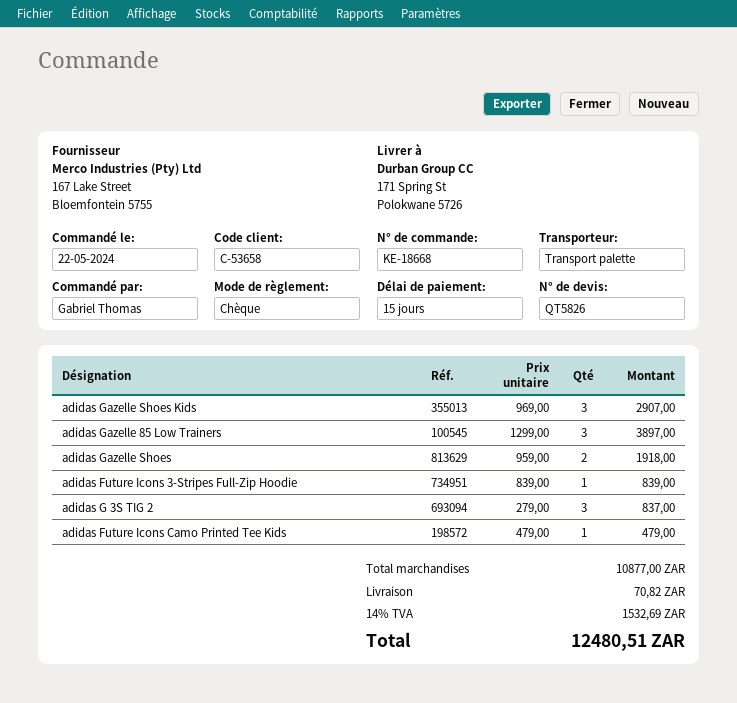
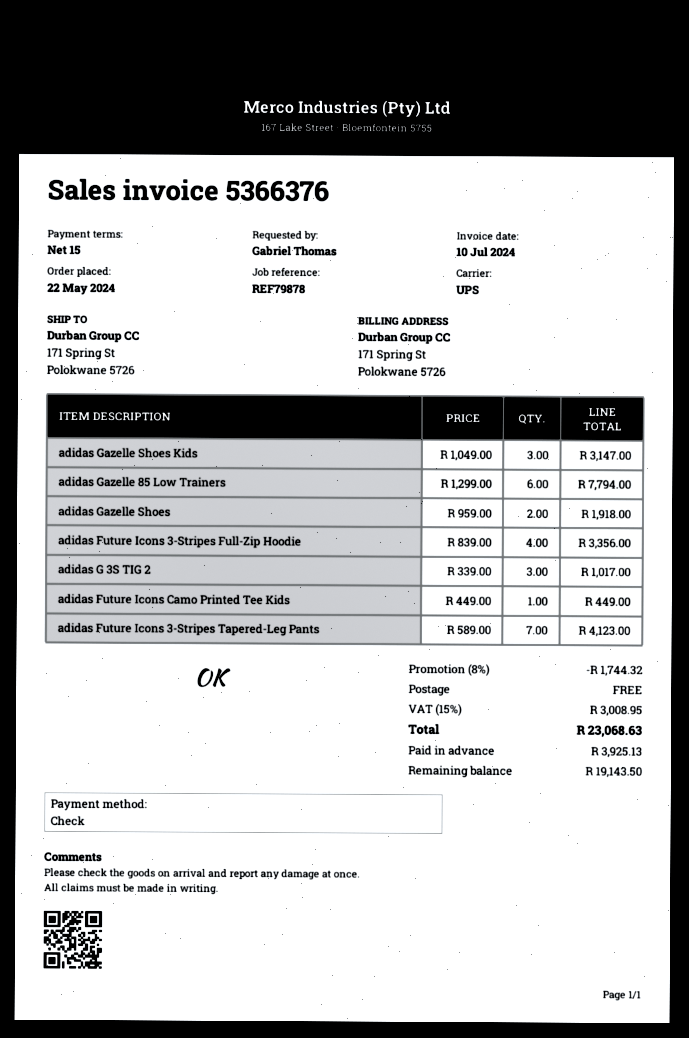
shipping method: pallet freight -> UPS
adidas Gazelle Shoes Kids: 3 x 969.00 = 2907.00 -> 3 x 1049.00 = 3147.00
adidas Gazelle 85 Low Trainers: 3 x 1299.00 = 3897.00 -> 6 x 1299.00 = 7794.00
adidas Future Icons 3-Stripes Full-Zip Hoodie: 1 x 839.00 = 839.00 -> 4 x 839.00 = 3356.00
adidas G 3S TIG 2: 3 x 279.00 = 837.00 -> 3 x 339.00 = 1017.00
adidas Future Icons Camo Printed Tee Kids: 1 x 479.00 = 479.00 -> 1 x 449.00 = 449.00
adidas Future Icons 3-Stripes Tapered-Leg Pants: none -> 7 x 589.00 = 4123.00
discount: none -> 8% = 1744.32
shipping: 70.82 -> 0.00
tax: 14% = 1532.69 -> 15% = 3008.95
total: 12480.51 -> 23068.63

